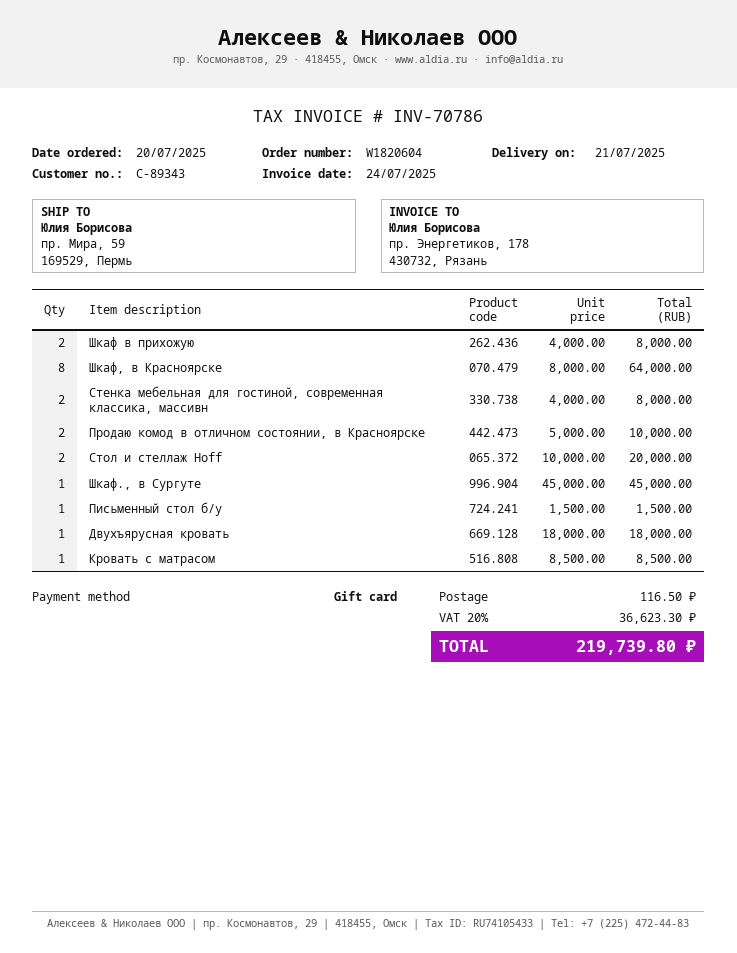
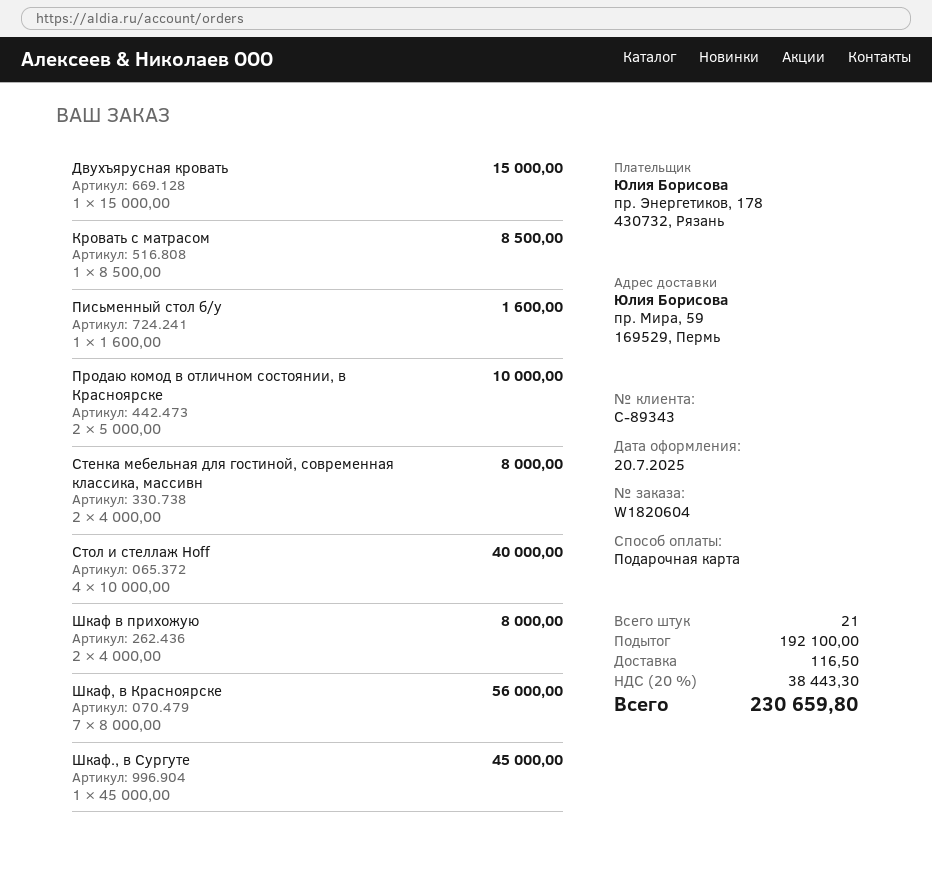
Шкаф, в Красноярске: 8 x 8000.00 = 64000.00 -> 7 x 8000.00 = 56000.00
Стол и стеллаж Hoff: 2 x 10000.00 = 20000.00 -> 4 x 10000.00 = 40000.00
Письменный стол б/у: 1 x 1500.00 = 1500.00 -> 1 x 1600.00 = 1600.00
Двухъярусная кровать: 1 x 18000.00 = 18000.00 -> 1 x 15000.00 = 15000.00
tax: 20% = 36623.30 -> 20% = 38443.30
total: 219739.80 -> 230659.80

